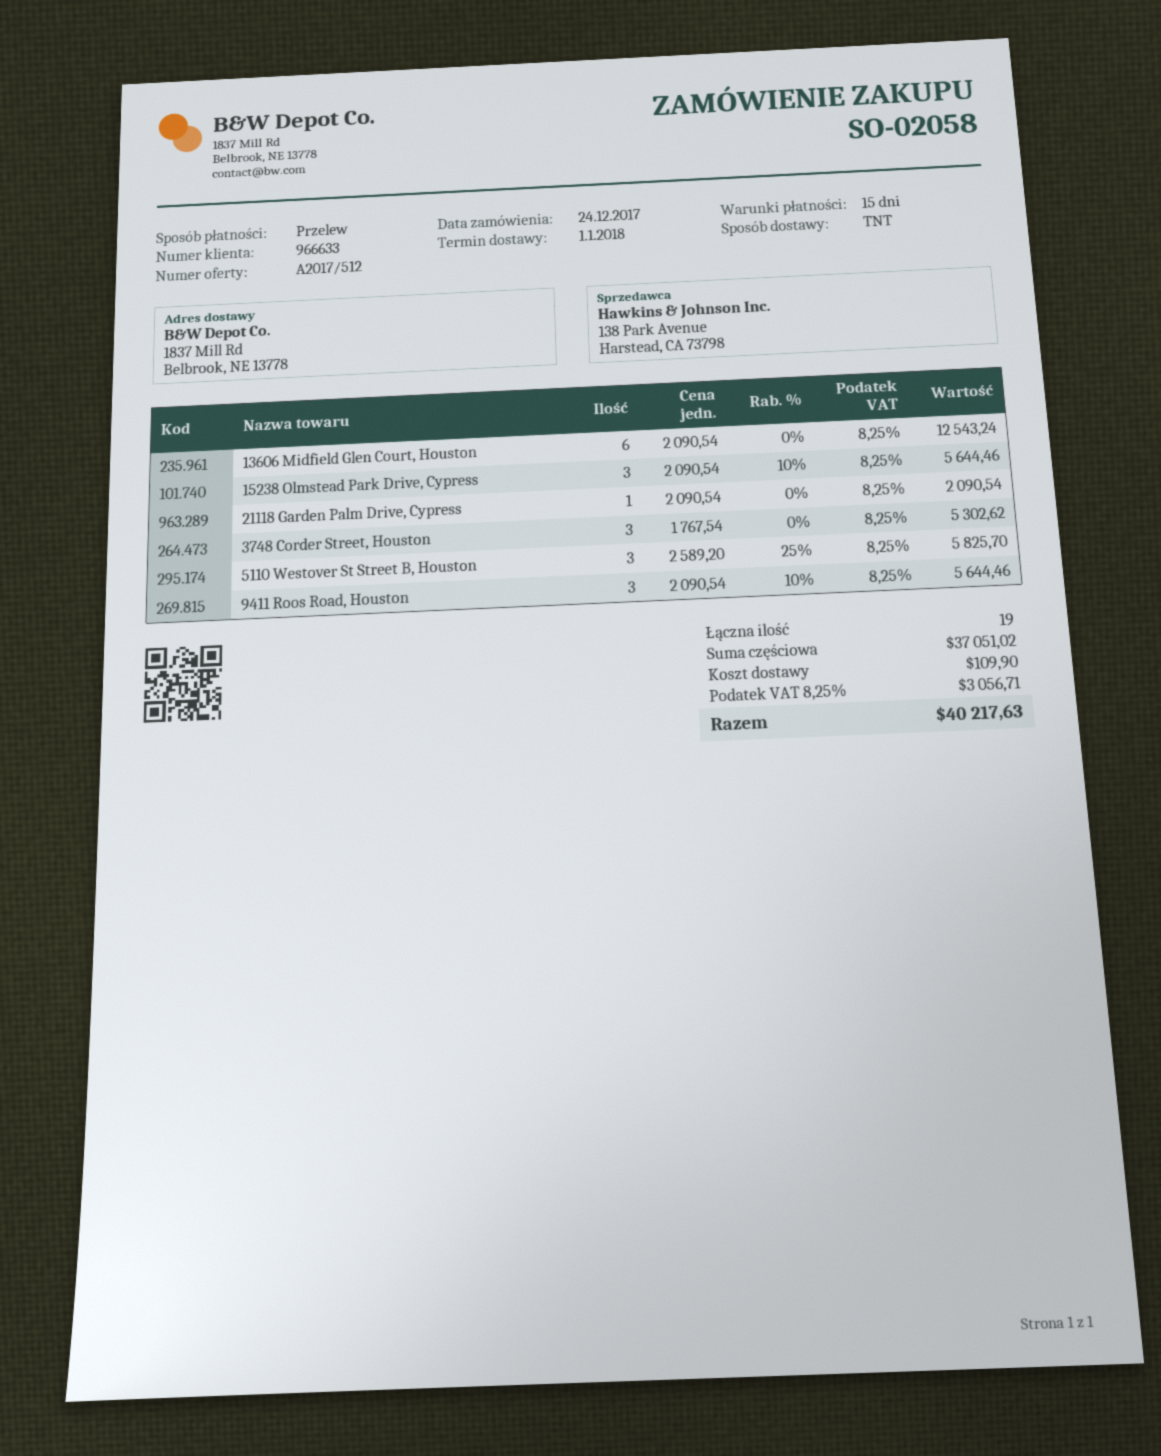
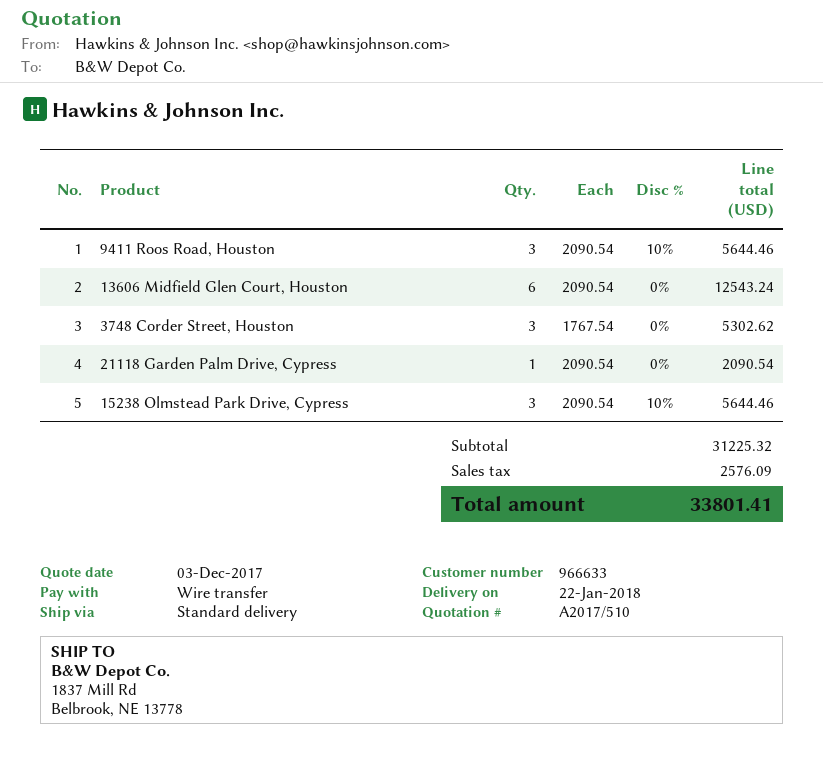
quote number: A2017/512 -> A2017/510
delivery date: 2018-01-01 -> 2018-01-22
shipping method: TNT -> standard
5110 Westover St Street B, Houston: 3 x 2589.20 - 25% = 5825.70 -> none
subtotal: 37051.02 -> 31225.32
shipping: 109.90 -> none
tax: 3056.71 -> 2576.09
total: 40217.63 -> 33801.41

